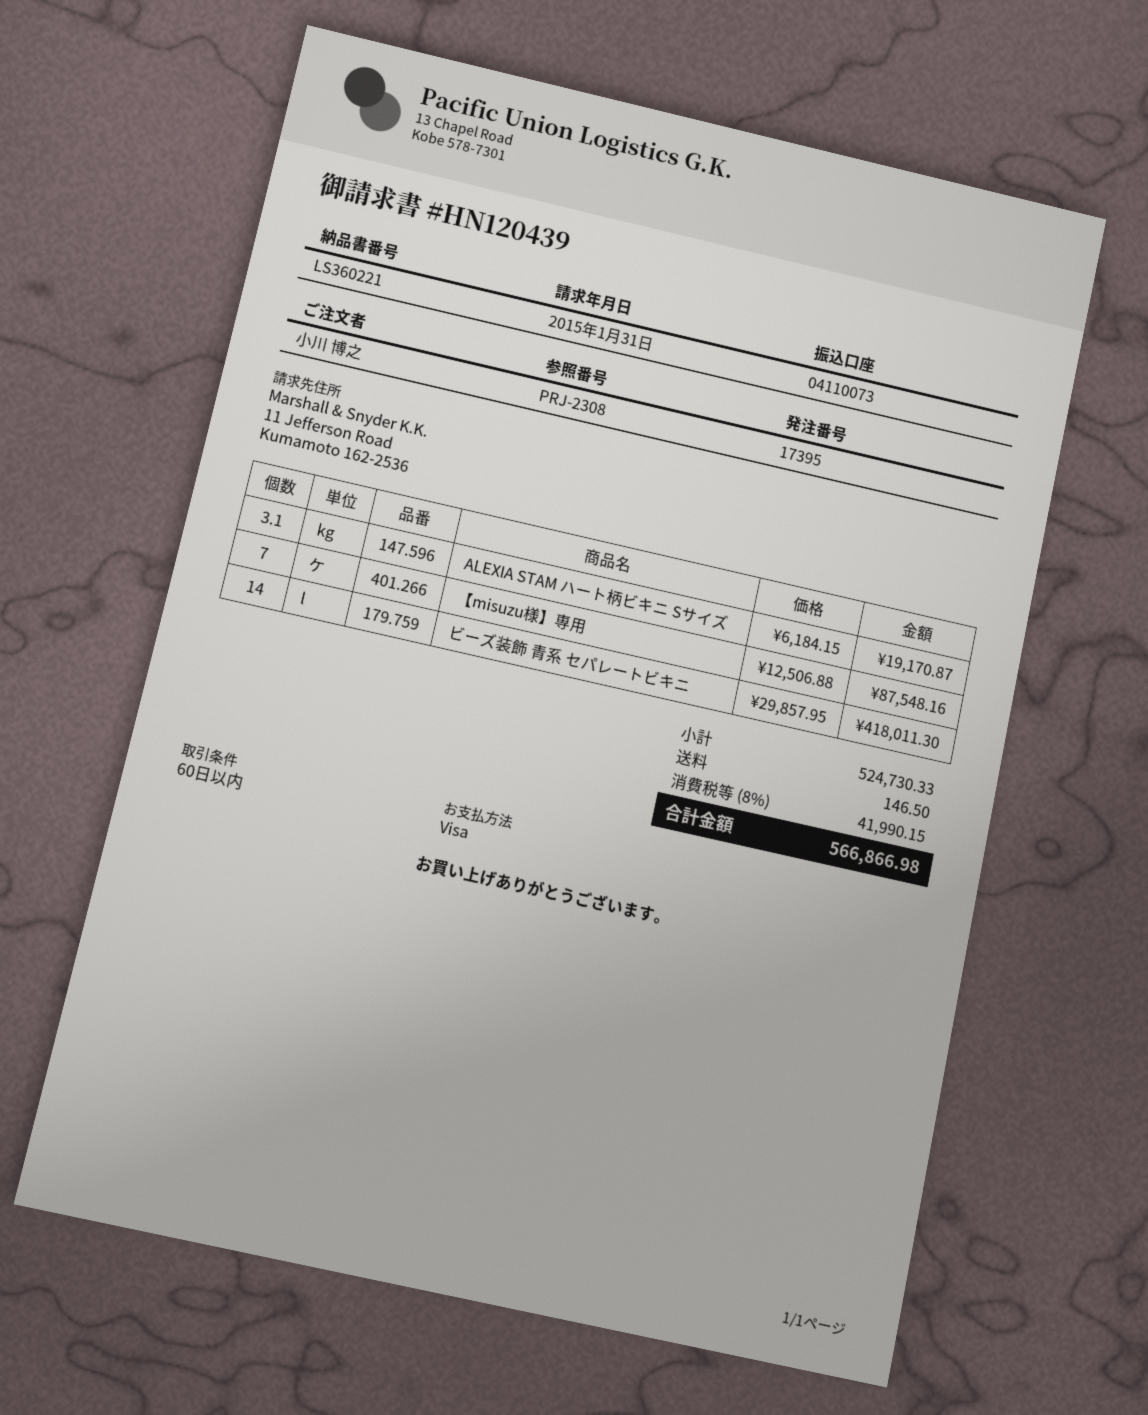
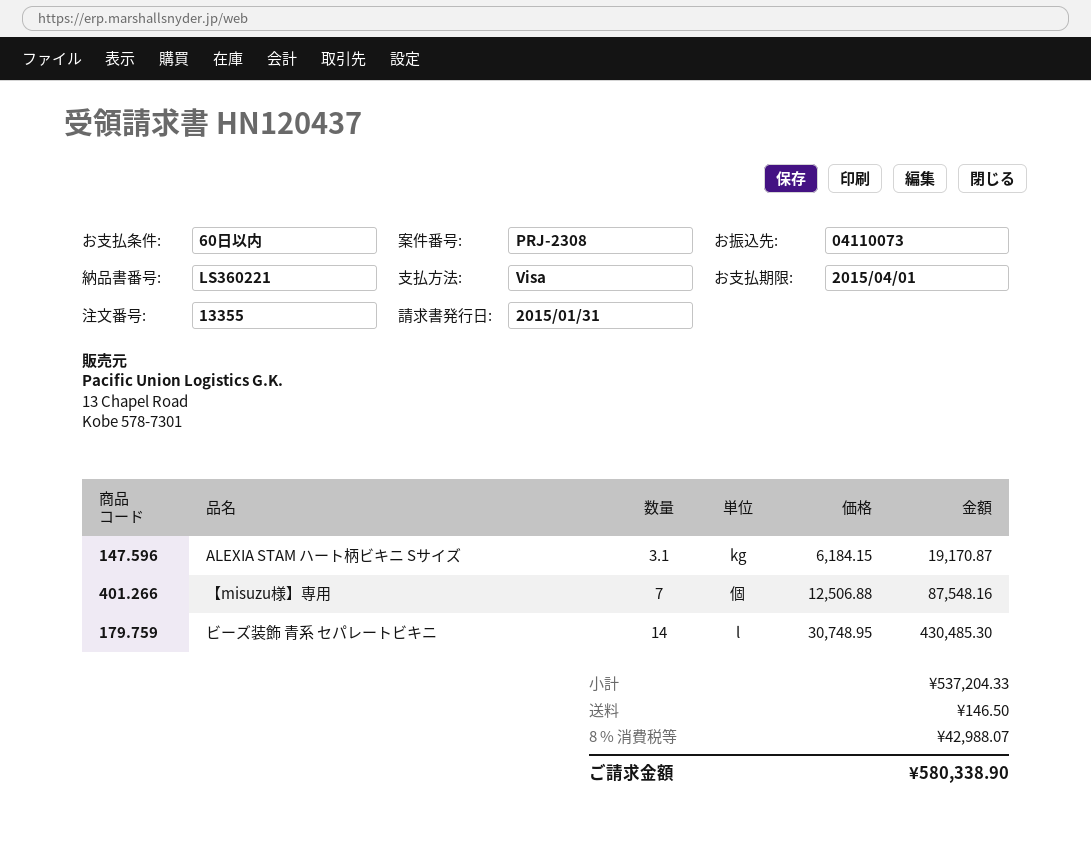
order number: 17395 -> 13355
invoice number: HN120439 -> HN120437
ビーズ装飾 青系 セパレートビキニ: 14 x 29857.95 = 418011.30 -> 14 x 30748.95 = 430485.30
subtotal: 524730.33 -> 537204.33
tax: 8% = 41990.15 -> 8% = 42988.07
total: 566866.98 -> 580338.90

